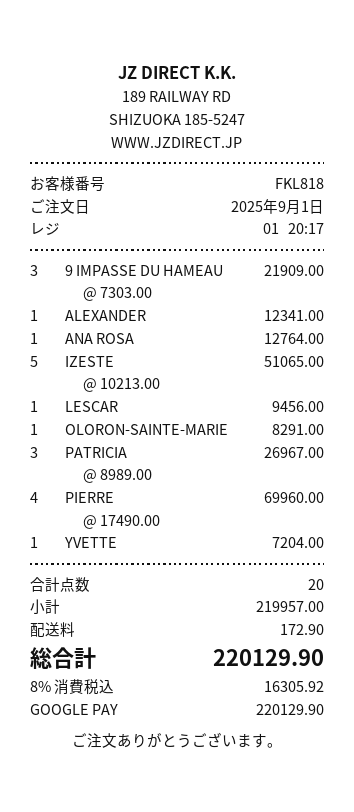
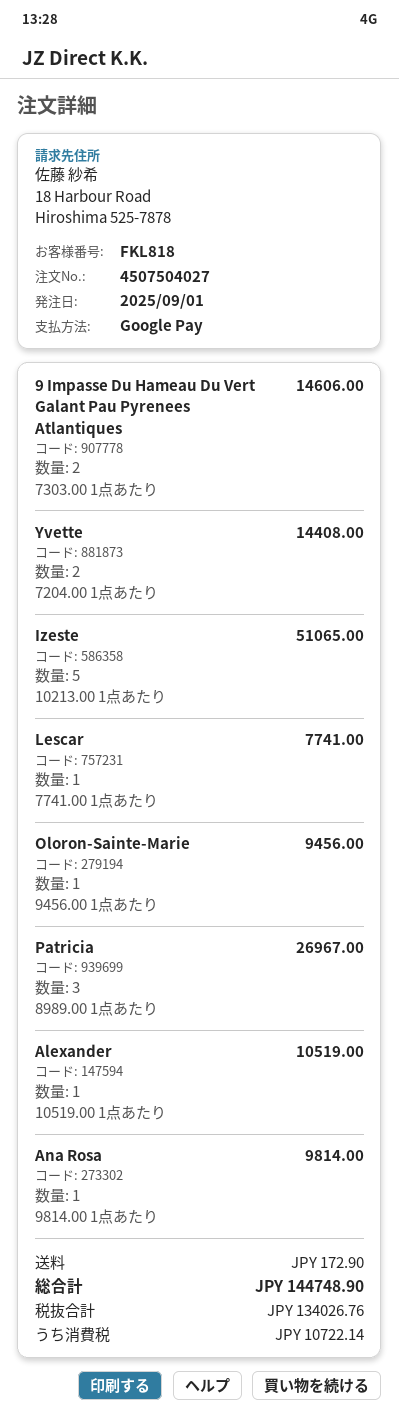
9 IMPASSE DU HAMEAU: 3 x 7303.00 = 21909.00 -> 2 x 7303.00 = 14606.00
ALEXANDER: 1 x 12341.00 = 12341.00 -> 1 x 10519.00 = 10519.00
ANA ROSA: 1 x 12764.00 = 12764.00 -> 1 x 9814.00 = 9814.00
LESCAR: 1 x 9456.00 = 9456.00 -> 1 x 7741.00 = 7741.00
OLORON-SAINTE-MARIE: 1 x 8291.00 = 8291.00 -> 1 x 9456.00 = 9456.00
PIERRE: 4 x 17490.00 = 69960.00 -> none
YVETTE: 1 x 7204.00 = 7204.00 -> 2 x 7204.00 = 14408.00
tax: 16305.92 -> 10722.14
total: 220129.90 -> 144748.90

